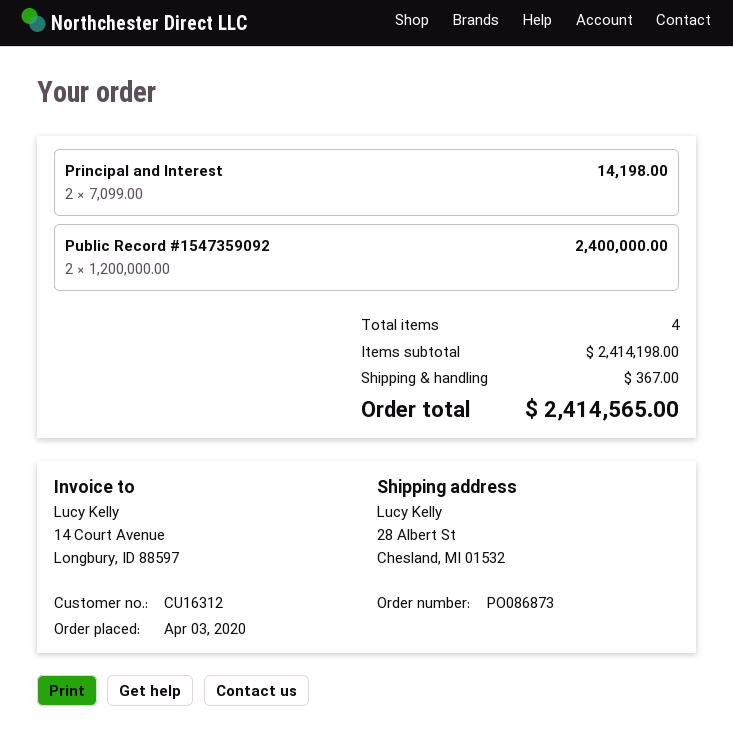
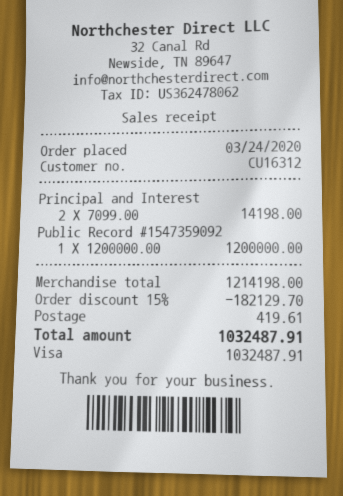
order date: 2020-04-03 -> 2020-03-24
Public Record #1547359092: 2 x 1200000.00 = 2400000.00 -> 1 x 1200000.00 = 1200000.00
subtotal: 2414198.00 -> 1214198.00
discount: none -> 15% = 182129.70
shipping: 367.00 -> 419.61
total: 2414565.00 -> 1032487.91

